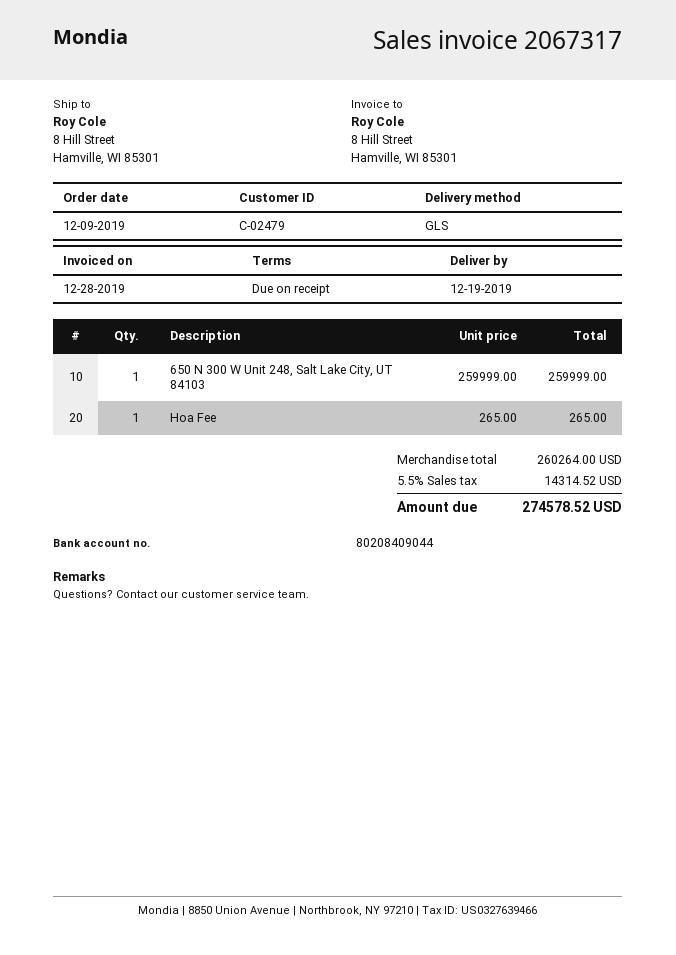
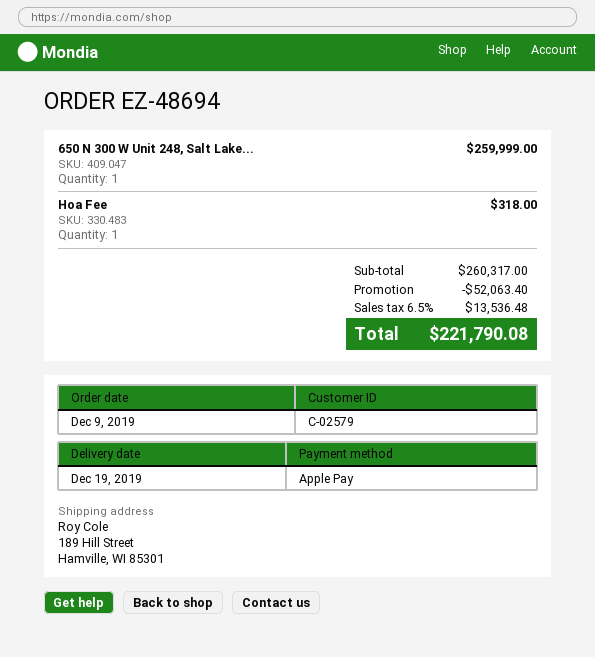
customer number: C-02479 -> C-02579
ship to: 8 Hill Street, Hamville, WI 85301 -> 189 Hill Street, Hamville, WI 85301
Hoa Fee: 1 for 265.00 -> 1 for 318.00
subtotal: 260264.00 -> 260317.00
discount: none -> 52063.40
tax: 5.5% = 14314.52 -> 6.5% = 13536.48
total: 274578.52 -> 221790.08

